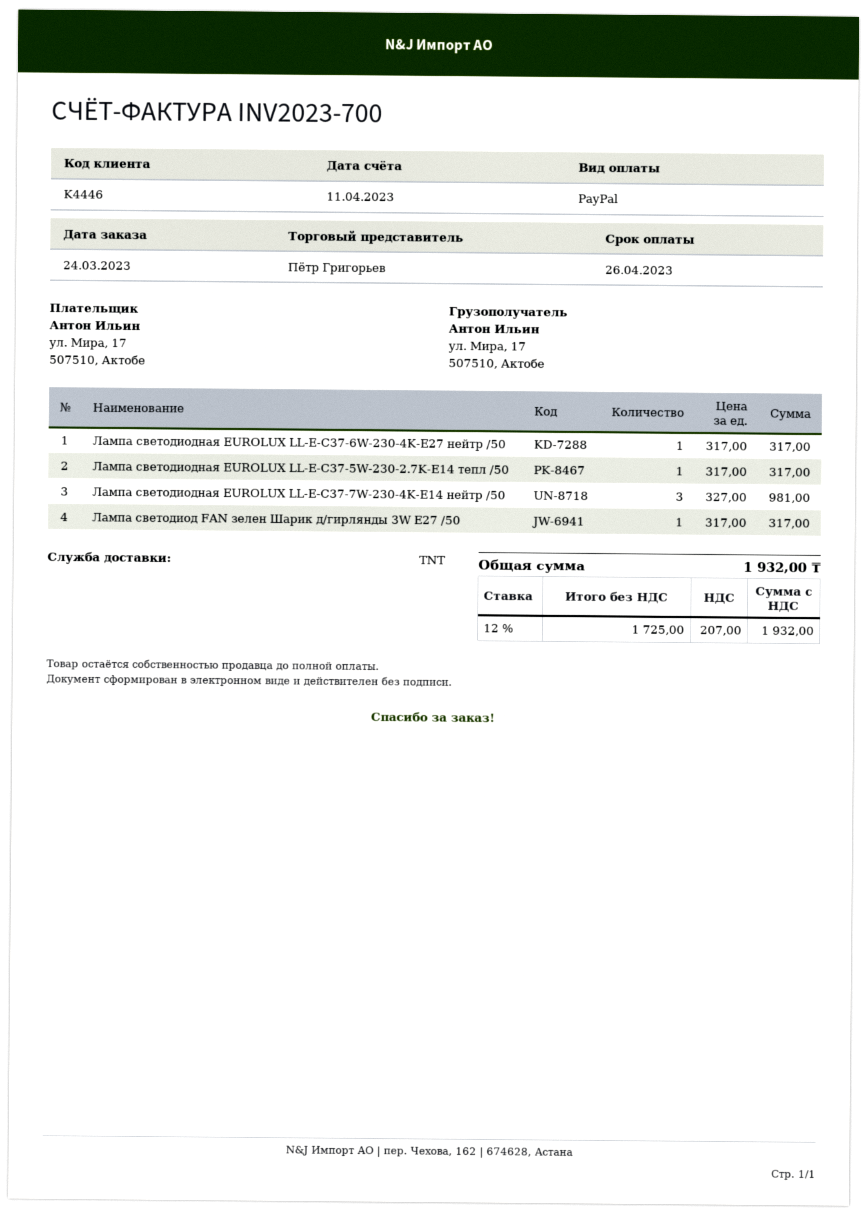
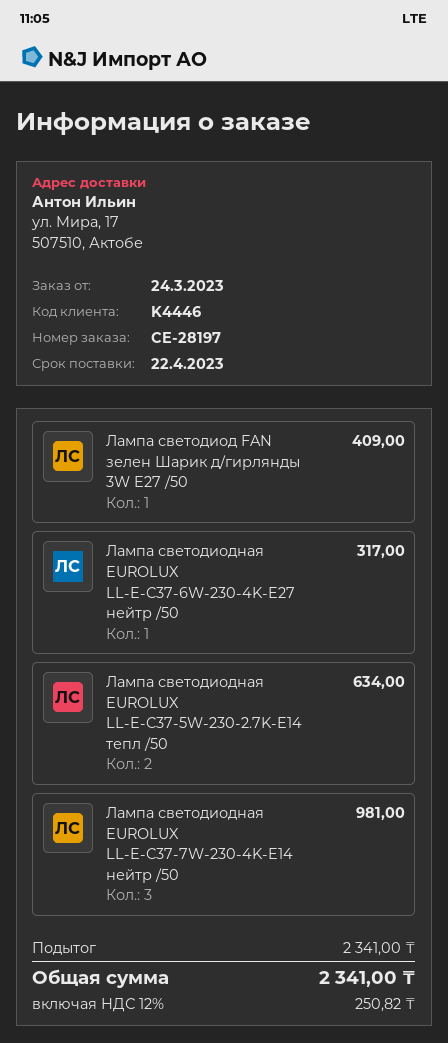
Лампа светодиодная EUROLUX LL-E-C37-5W-230-2.7K-E14 тепл /50: 1 for 317.00 -> 2 for 634.00
Лампа светодиод FAN зелен Шарик д/гирлянды 3W E27 /50: 1 for 317.00 -> 1 for 409.00
tax: 12% = 207.00 -> 12% = 250.82
total: 1932.00 -> 2341.00

